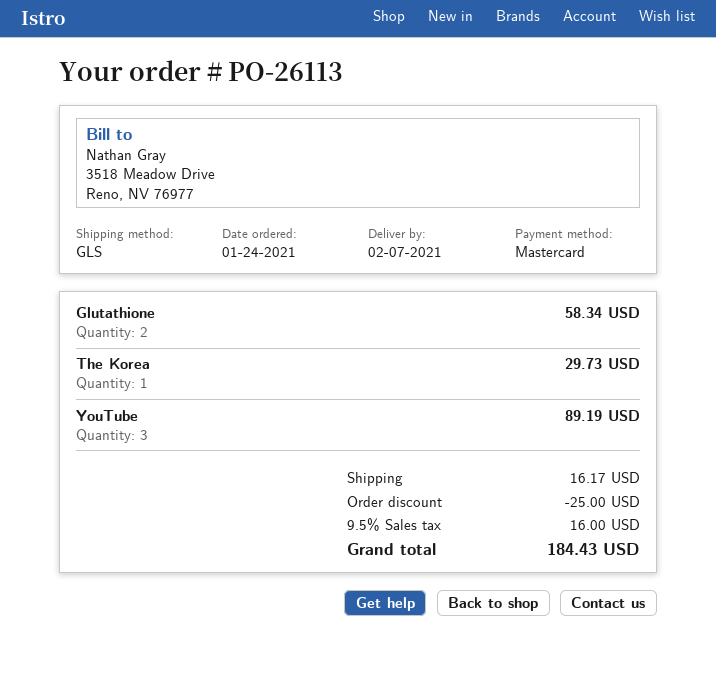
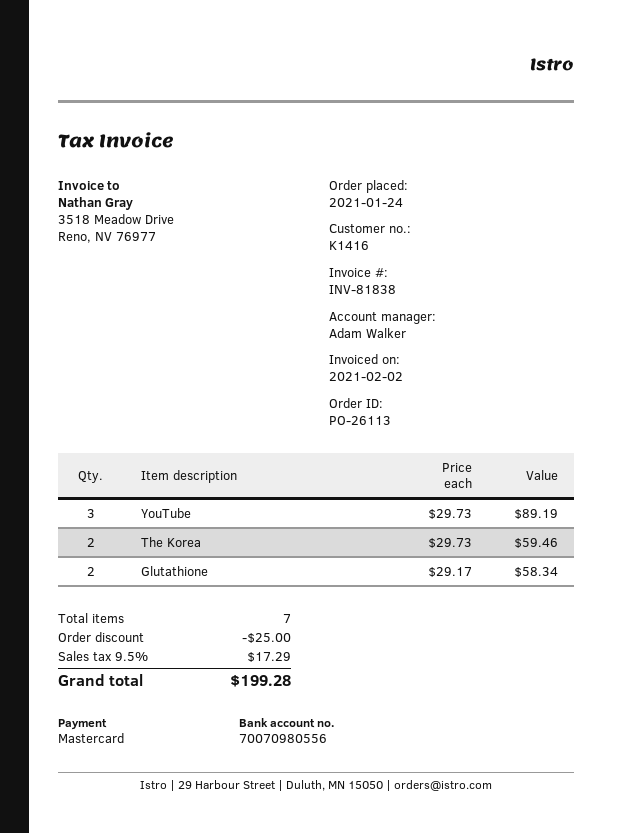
The Korea: 1 for 29.73 -> 2 for 59.46
shipping: 16.17 -> none
tax: 9.5% = 16.00 -> 9.5% = 17.29
total: 184.43 -> 199.28

